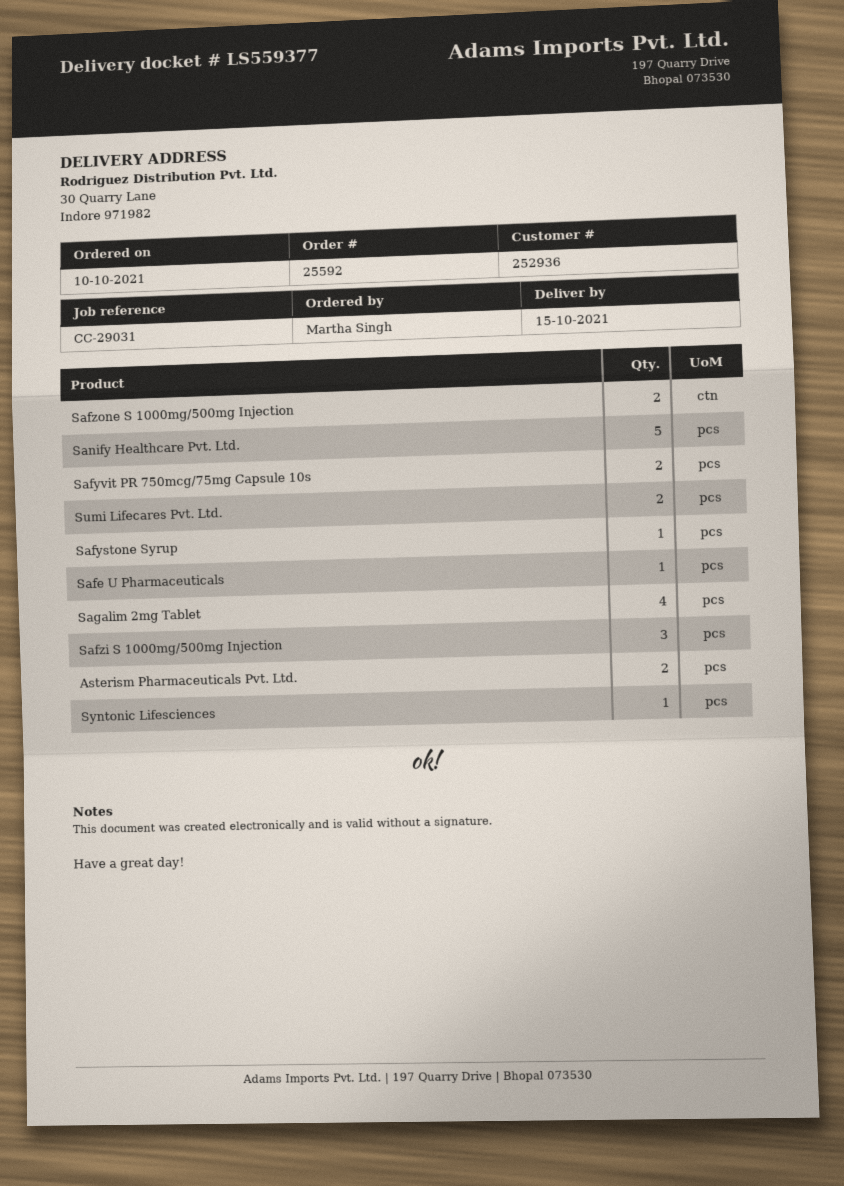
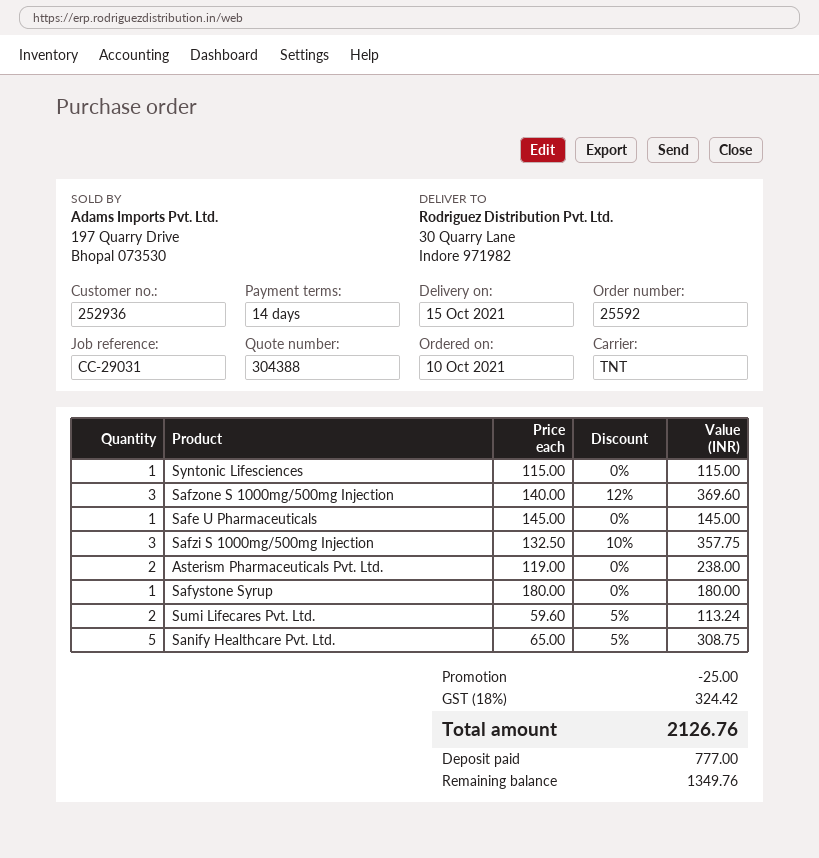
Safzone S 1000mg/500mg Injection: 2 -> 3
Safyvit PR 750mcg/75mg Capsule 10s: 2 -> none
Sagalim 2mg Tablet: 4 -> none

